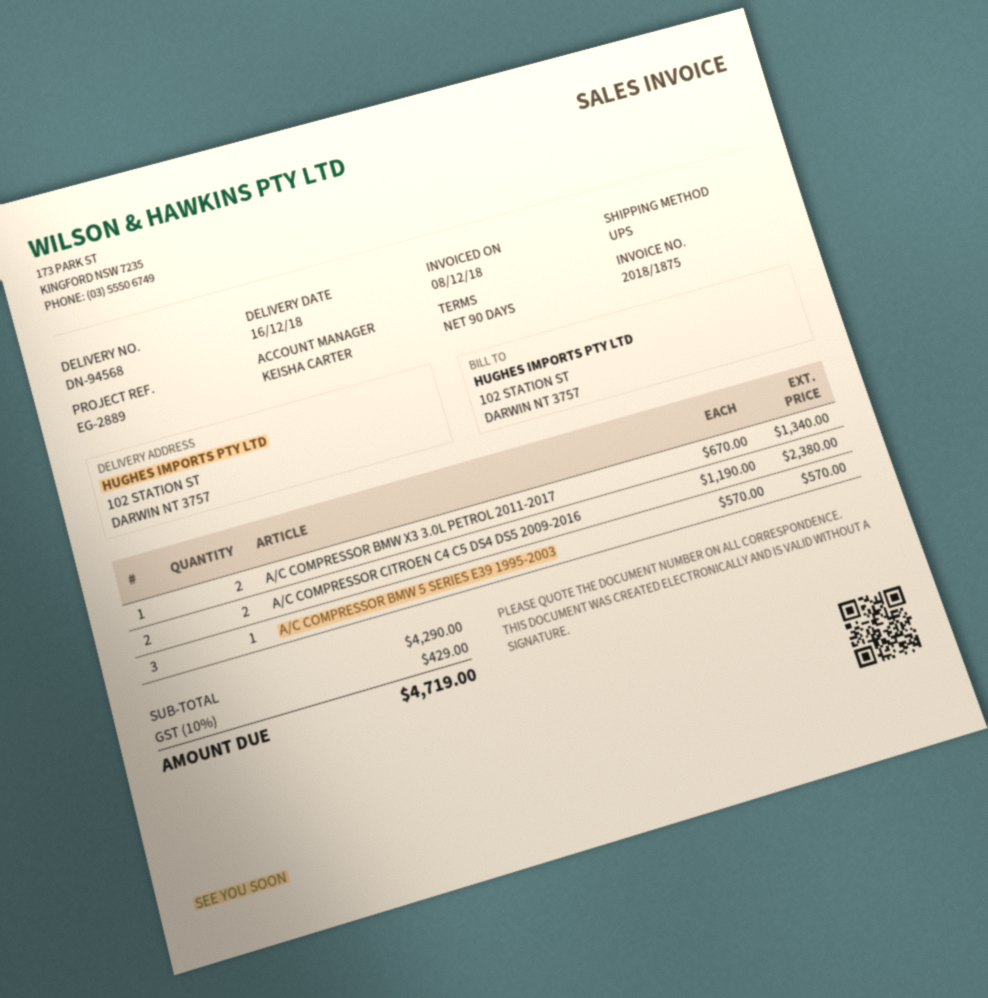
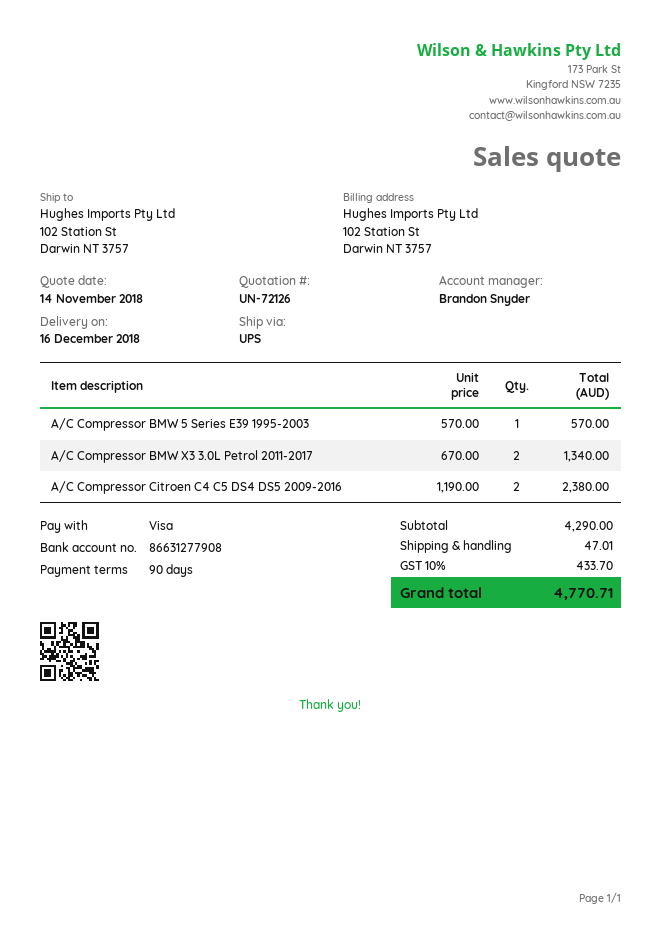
sales rep: KEISHA CARTER -> Brandon Snyder
shipping: none -> 47.01
tax: 10% = 429.00 -> 10% = 433.70
total: 4719.00 -> 4770.71

